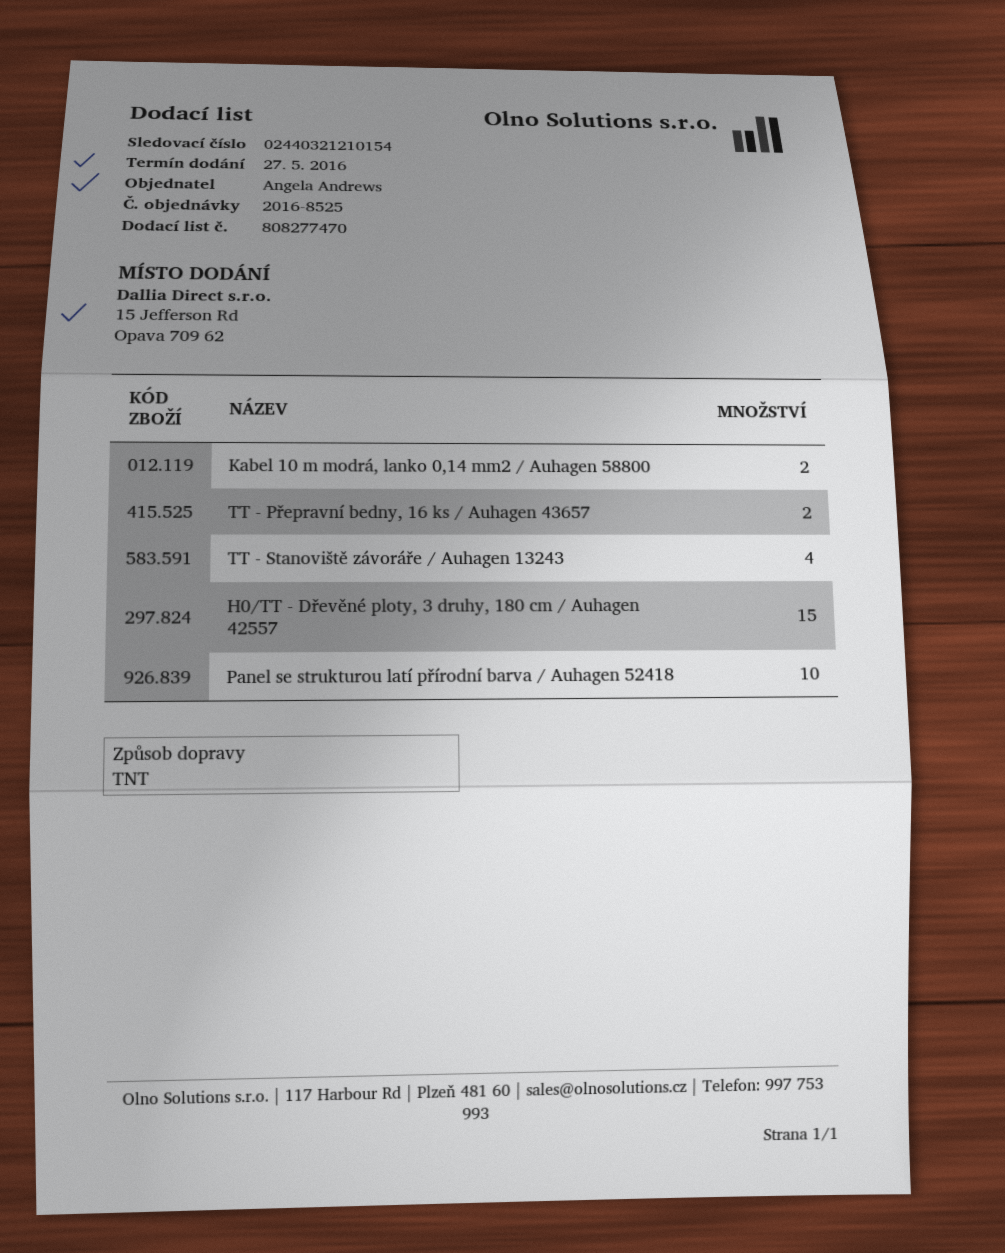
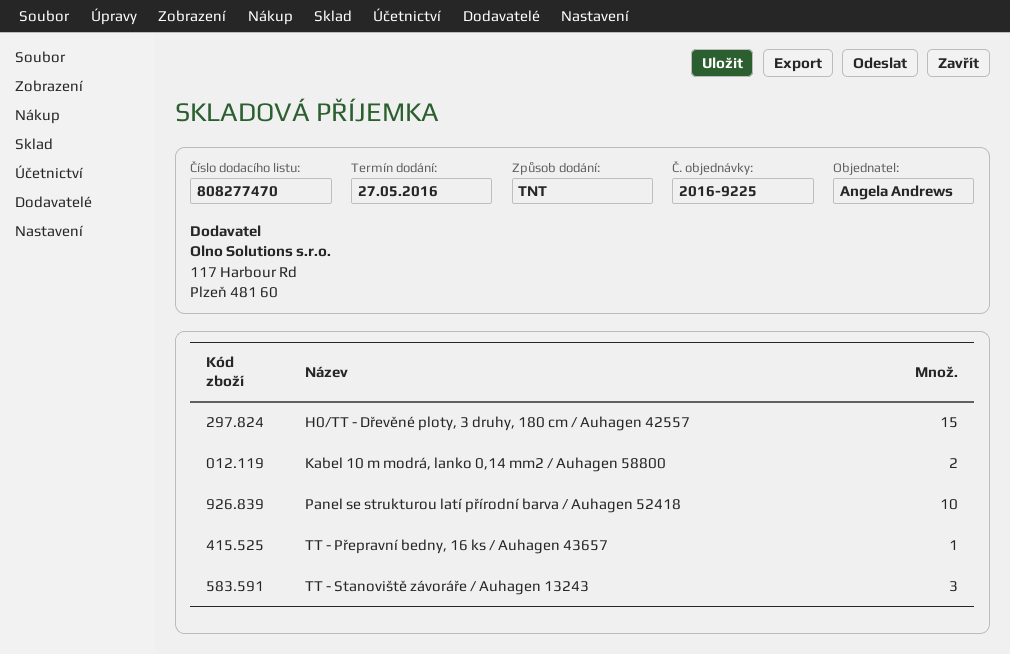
order number: 2016-8525 -> 2016-9225
TT - Přepravní bedny, 16 ks / Auhagen 43657: 2 -> 1
TT - Stanoviště závoráře / Auhagen 13243: 4 -> 3

